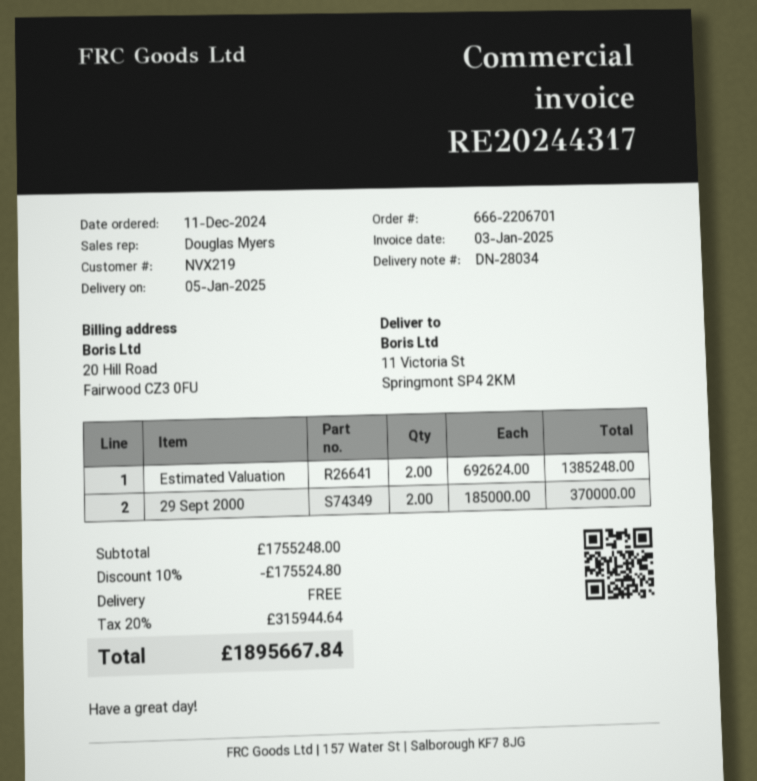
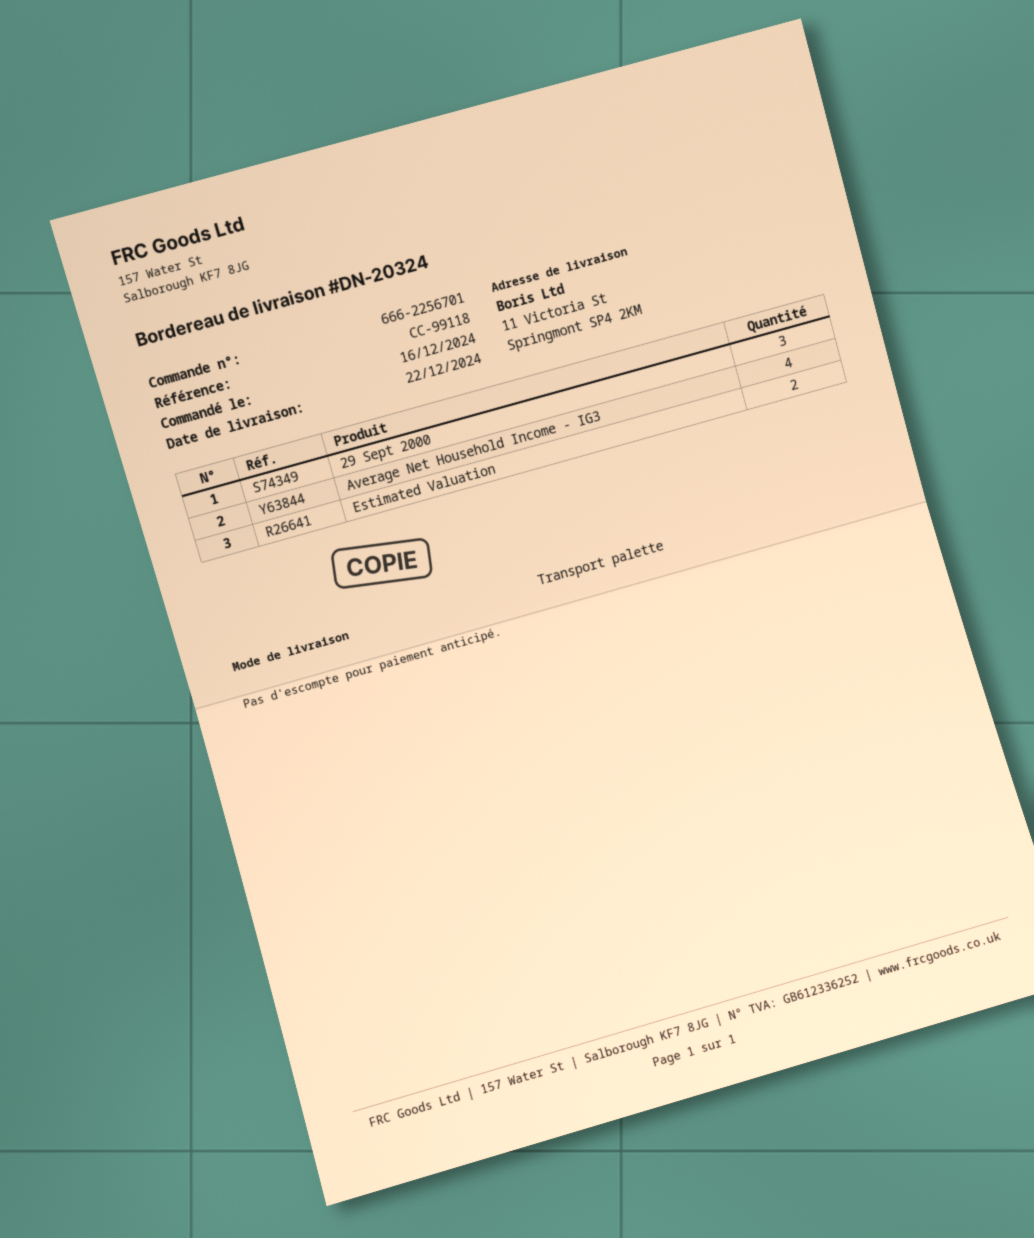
order number: 666-2206701 -> 666-2256701
order date: 2024-12-11 -> 2024-12-16
delivery note number: DN-28034 -> DN-20324
delivery date: 2025-01-05 -> 2024-12-22
29 Sept 2000: 2 -> 3
Average Net Household Income - IG3: none -> 4

